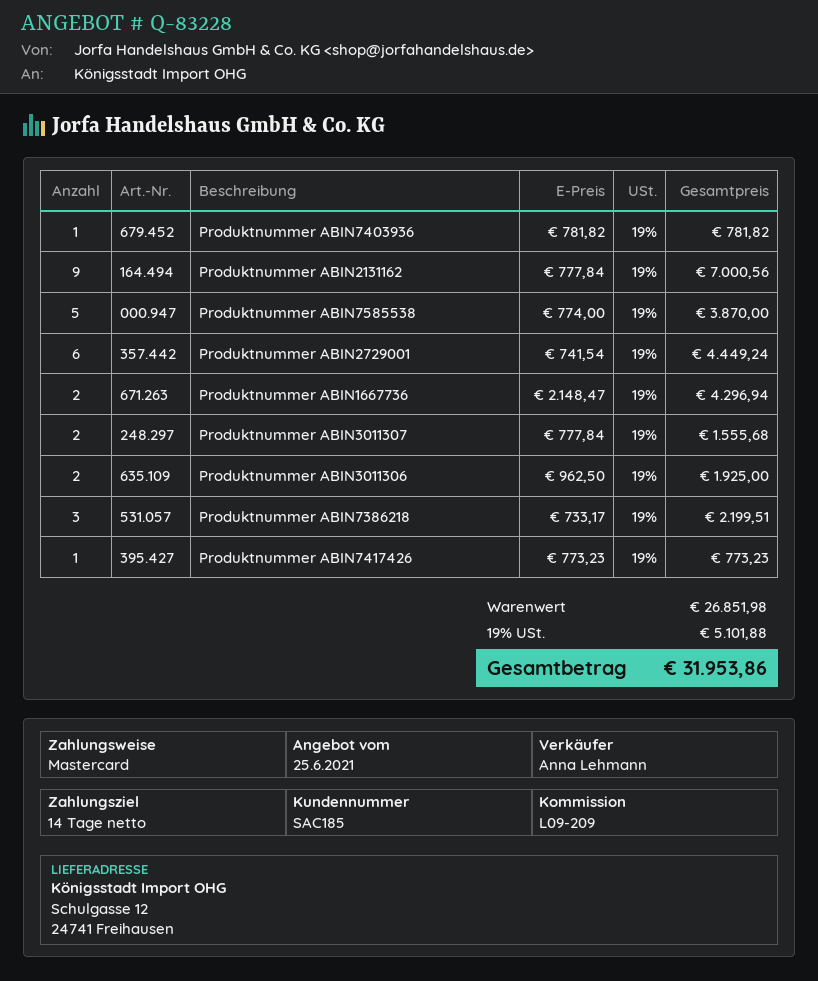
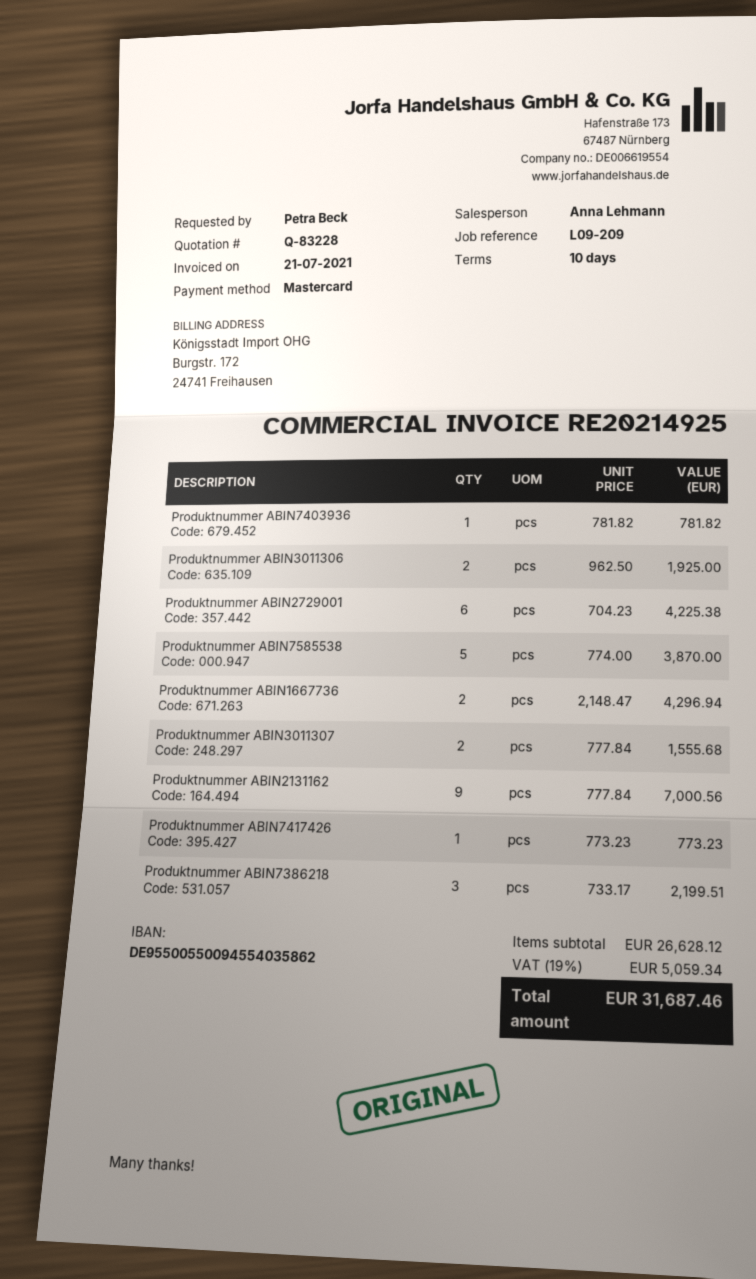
payment terms: 14 days -> 10 days
Produktnummer ABIN2729001: 6 x 741.54 = 4449.24 -> 6 x 704.23 = 4225.38
subtotal: 26851.98 -> 26628.12
tax: 19% = 5101.88 -> 19% = 5059.34
total: 31953.86 -> 31687.46

